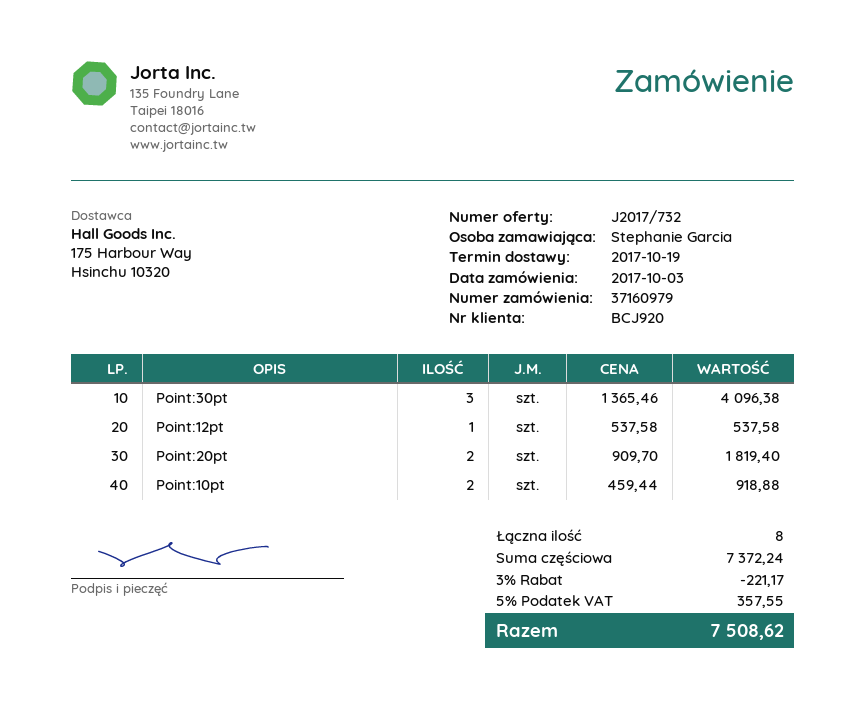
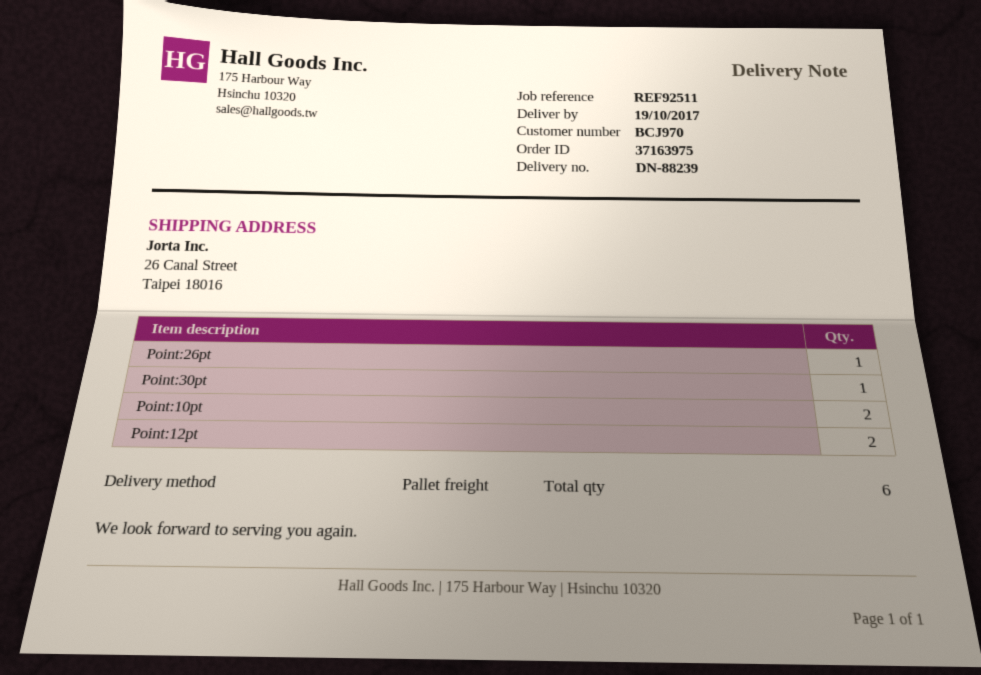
order number: 37160979 -> 37163975
customer number: BCJ920 -> BCJ970
Point:30pt: 3 -> 1
Point:12pt: 1 -> 2
Point:20pt: 2 -> none
Point:26pt: none -> 1
total quantity: 8 -> 6

